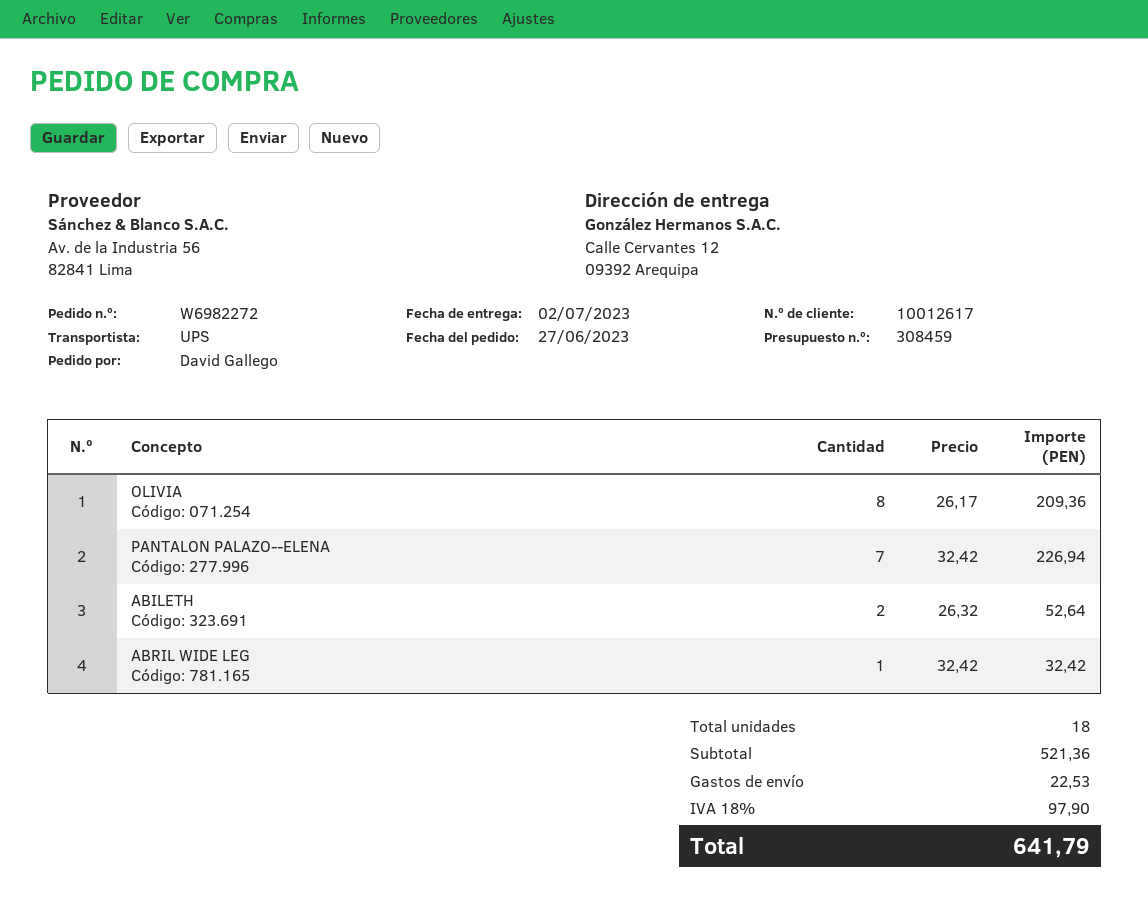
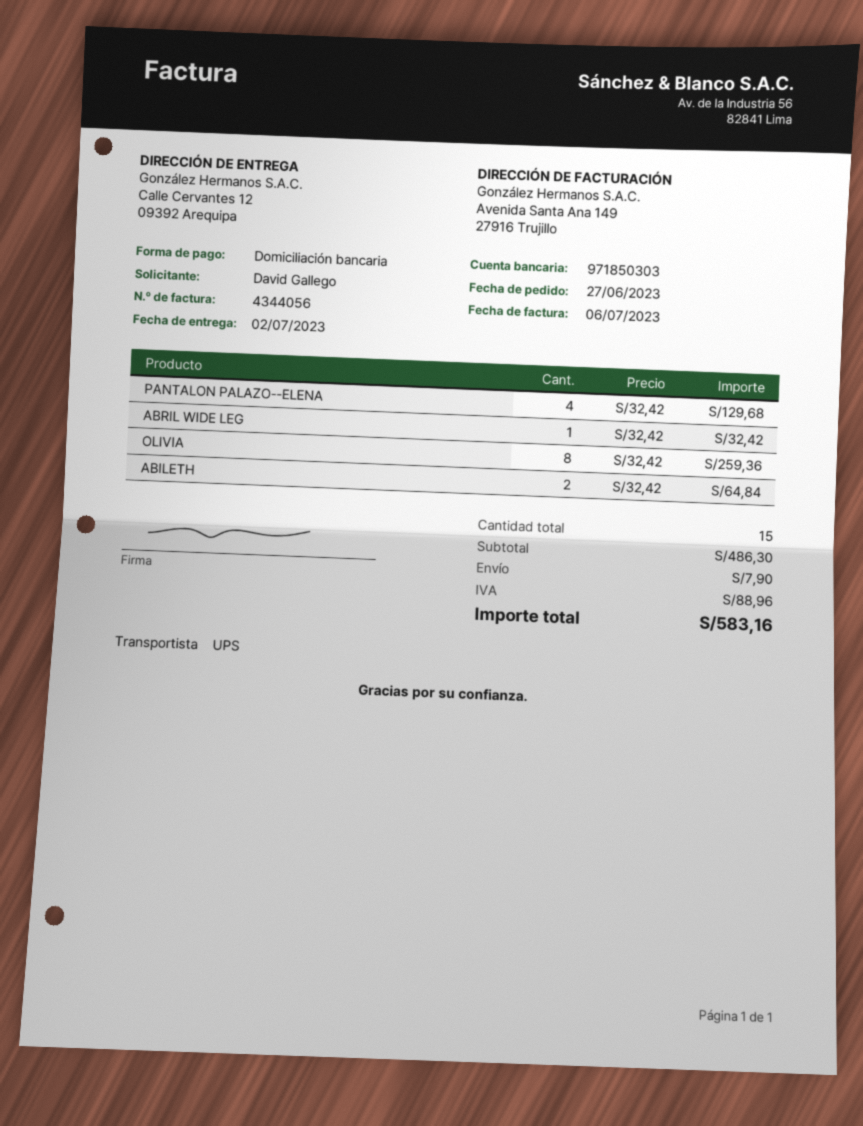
OLIVIA: 8 x 26.17 = 209.36 -> 8 x 32.42 = 259.36
PANTALON PALAZO--ELENA: 7 x 32.42 = 226.94 -> 4 x 32.42 = 129.68
ABILETH: 2 x 26.32 = 52.64 -> 2 x 32.42 = 64.84
total quantity: 18 -> 15
subtotal: 521.36 -> 486.30
shipping: 22.53 -> 7.90
tax: 97.90 -> 88.96
total: 641.79 -> 583.16

